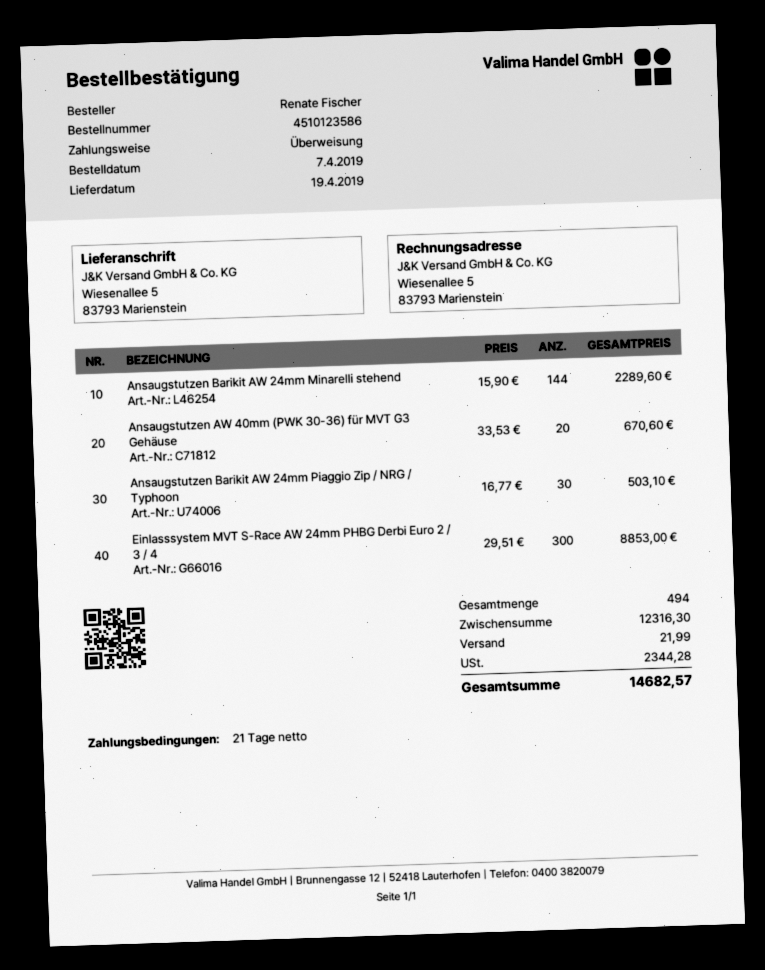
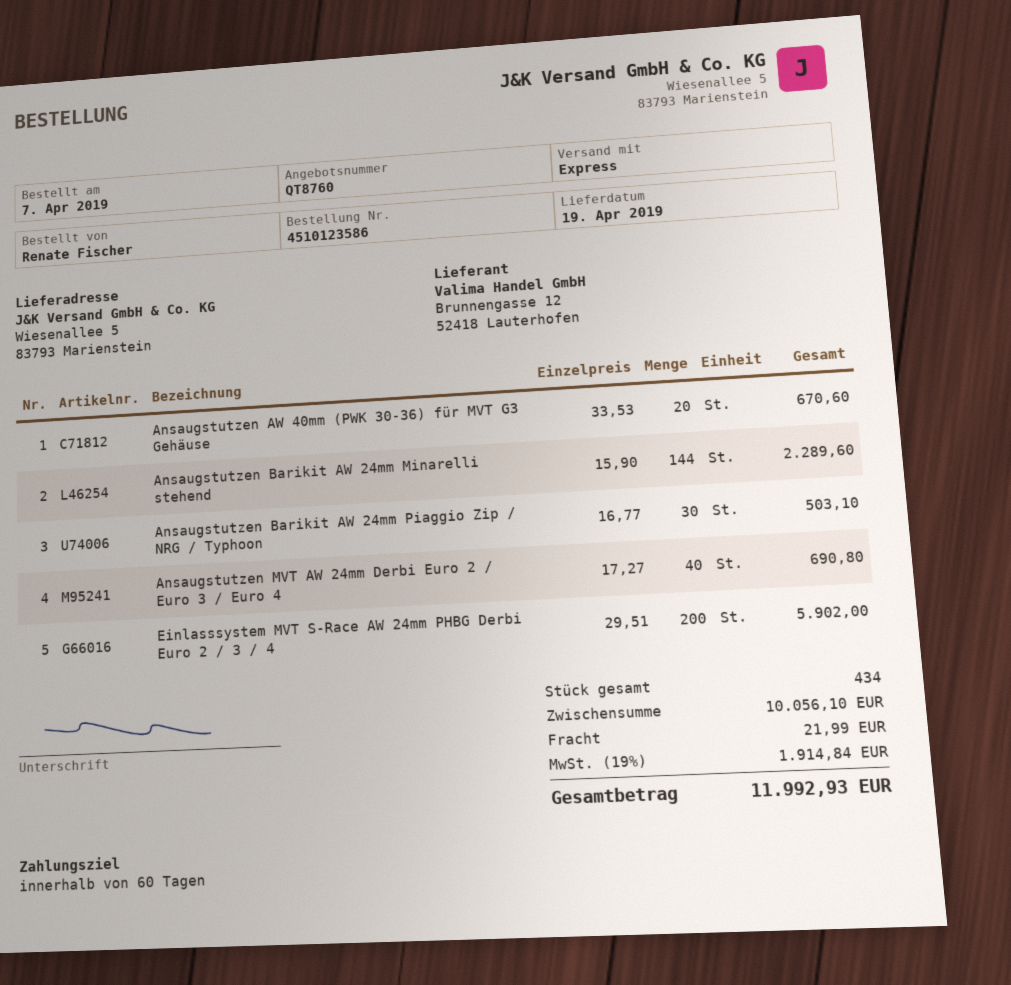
payment terms: 21 days -> 60 days
Einlasssystem MVT S-Race AW 24mm PHBG Derbi Euro 2 / 3 / 4: 300 x 29.51 = 8853.00 -> 200 x 29.51 = 5902.00
Ansaugstutzen MVT AW 24mm Derbi Euro 2 / Euro 3 / Euro 4: none -> 40 x 17.27 = 690.80
total quantity: 494 -> 434
subtotal: 12316.30 -> 10056.10
tax: 2344.28 -> 1914.84
total: 14682.57 -> 11992.93

